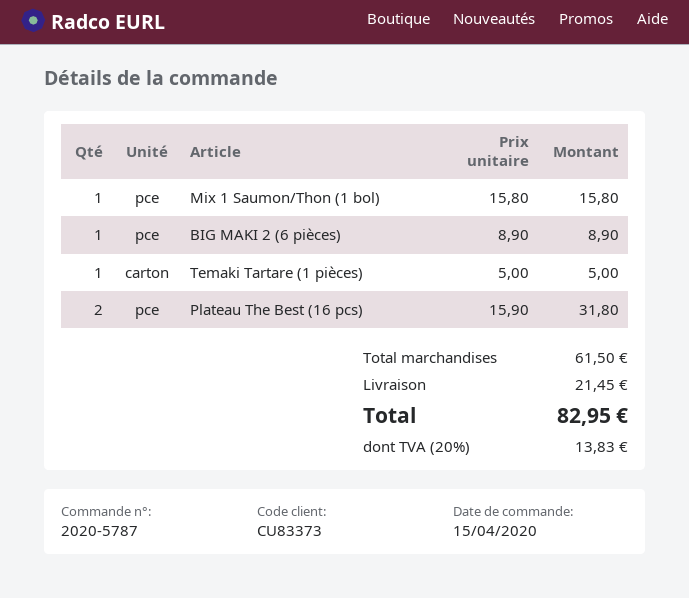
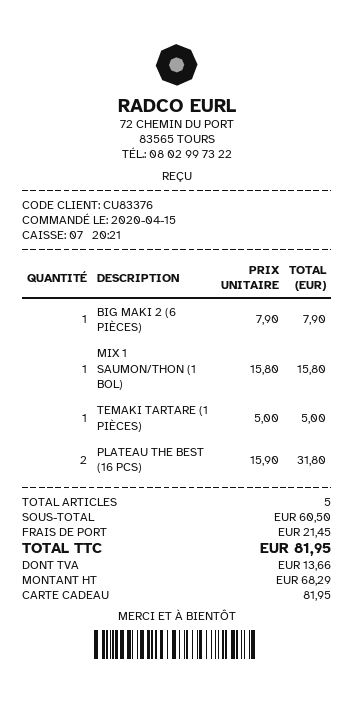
customer number: CU83373 -> CU83376
BIG MAKI 2 (6 pièces): 1 x 8.90 = 8.90 -> 1 x 7.90 = 7.90
subtotal: 61.50 -> 60.50
tax: 13.83 -> 13.66
total: 82.95 -> 81.95

